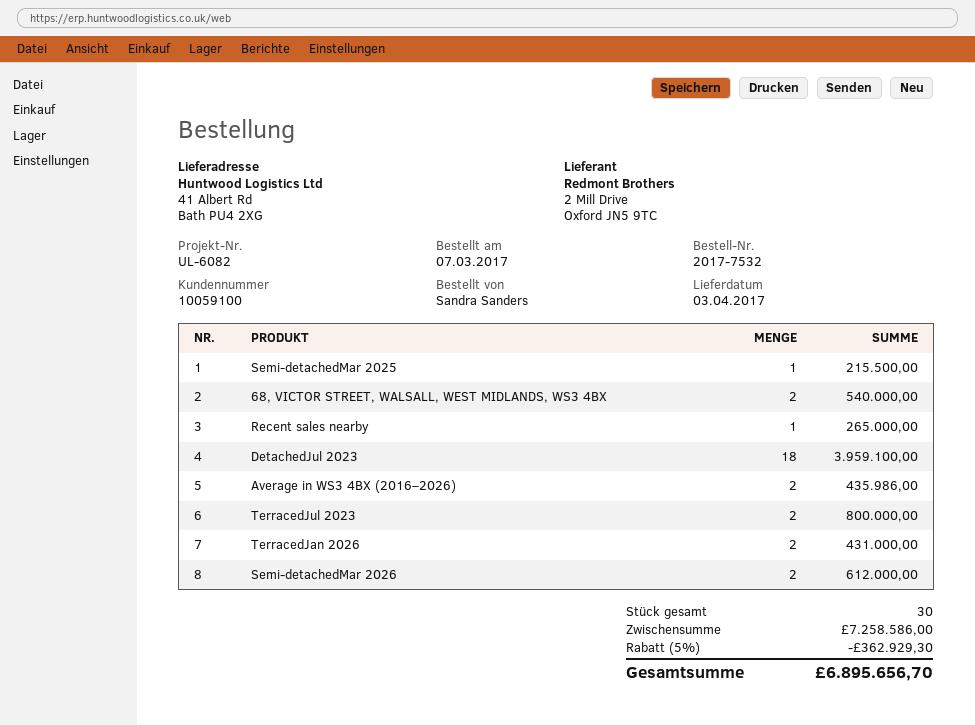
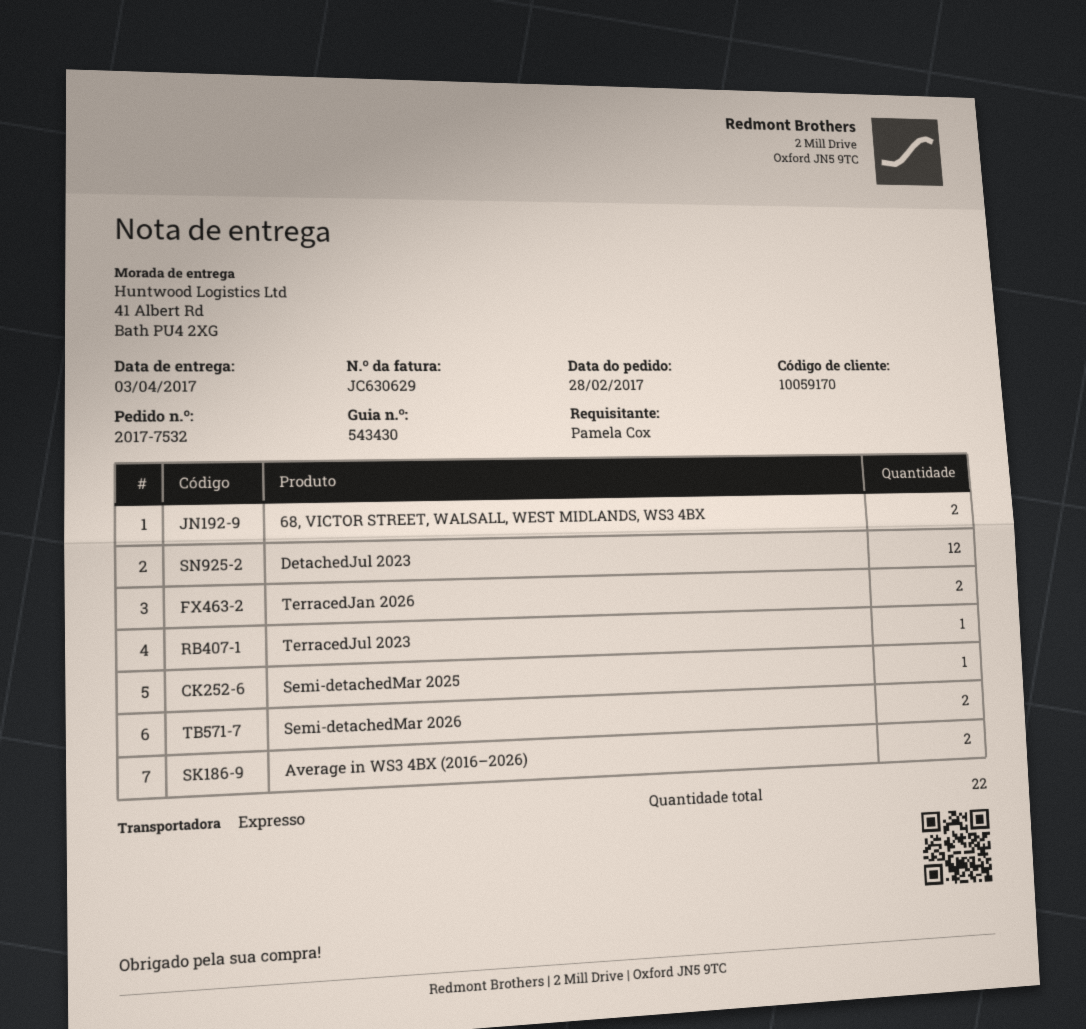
order date: 2017-03-07 -> 2017-02-28
customer number: 10059100 -> 10059170
ordered by: Sandra Sanders -> Pamela Cox
Recent sales nearby: 1 -> none
DetachedJul 2023: 18 -> 12
TerracedJul 2023: 2 -> 1
total quantity: 30 -> 22

